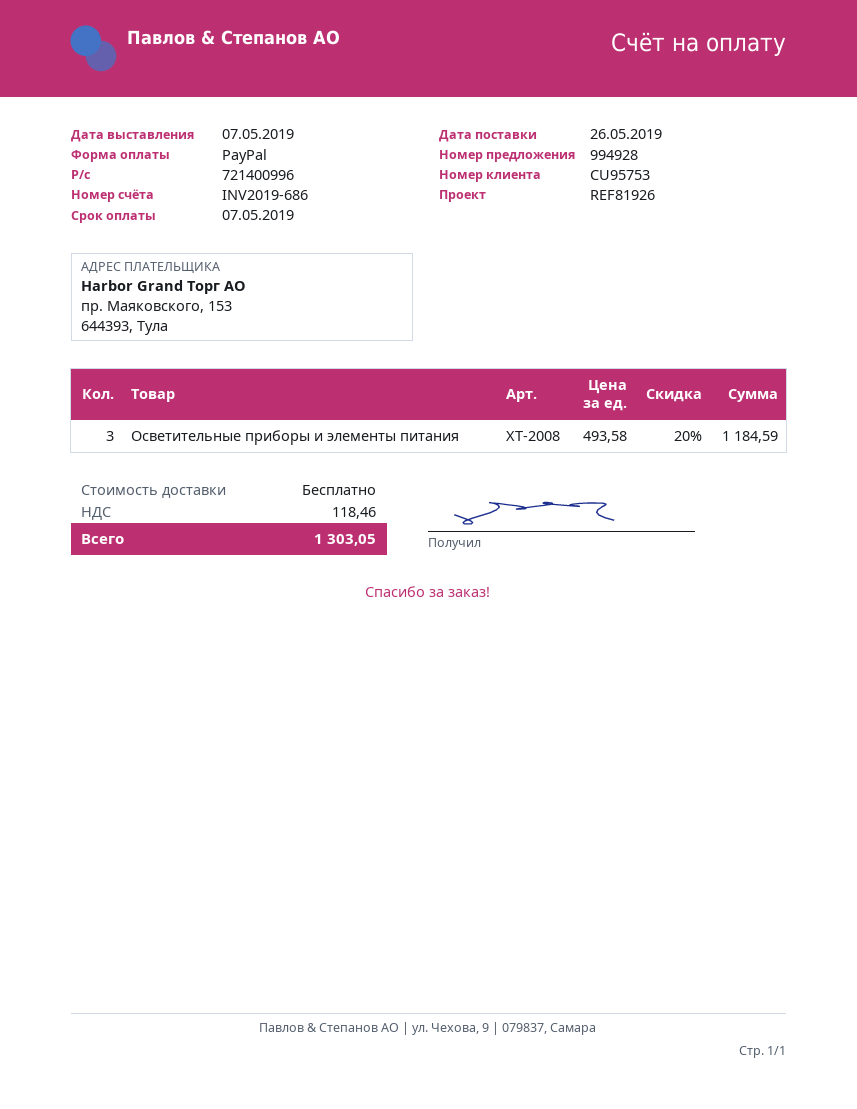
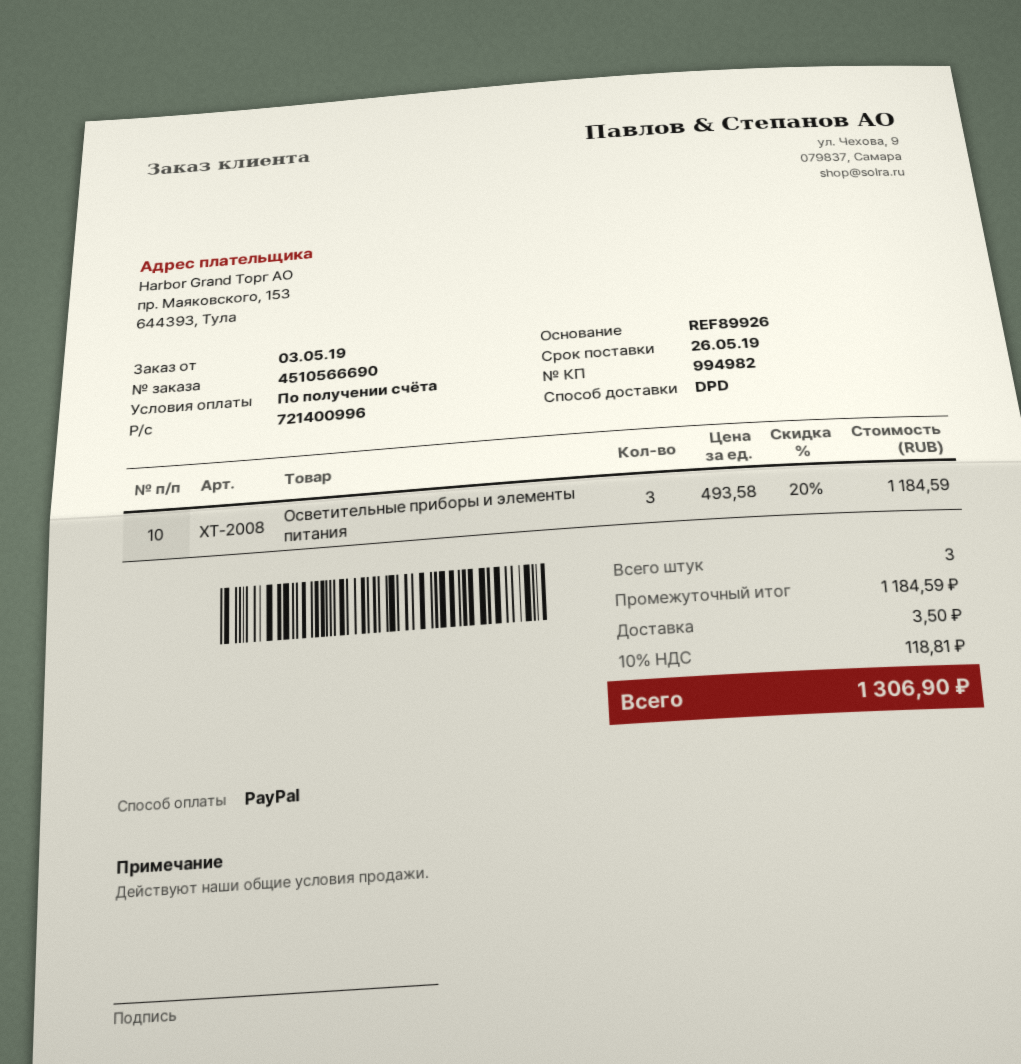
quote number: 994928 -> 994982
reference: REF81926 -> REF89926
shipping: 0.00 -> 3.50
tax: 118.46 -> 118.81
total: 1303.05 -> 1306.90

